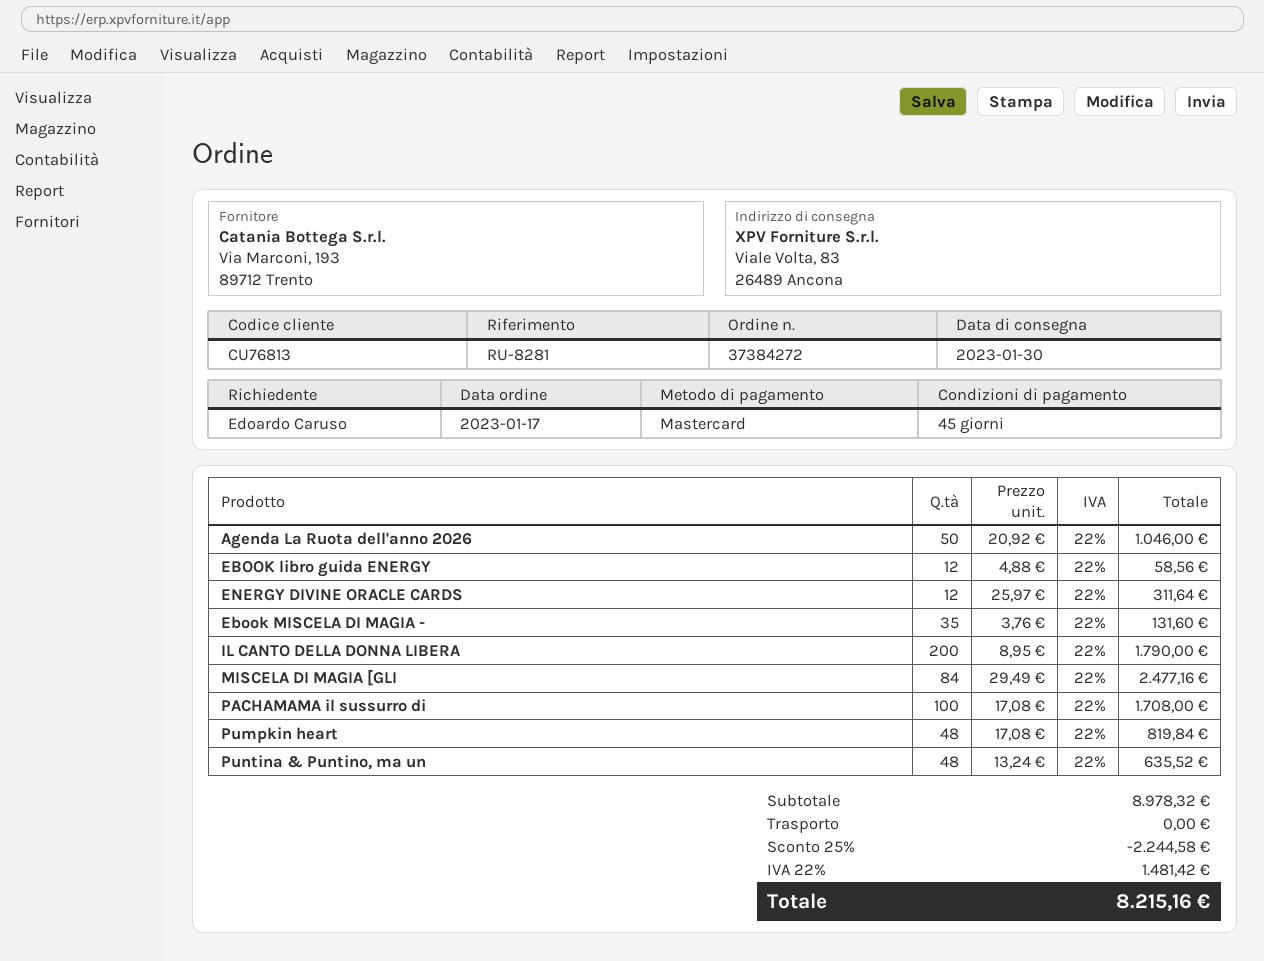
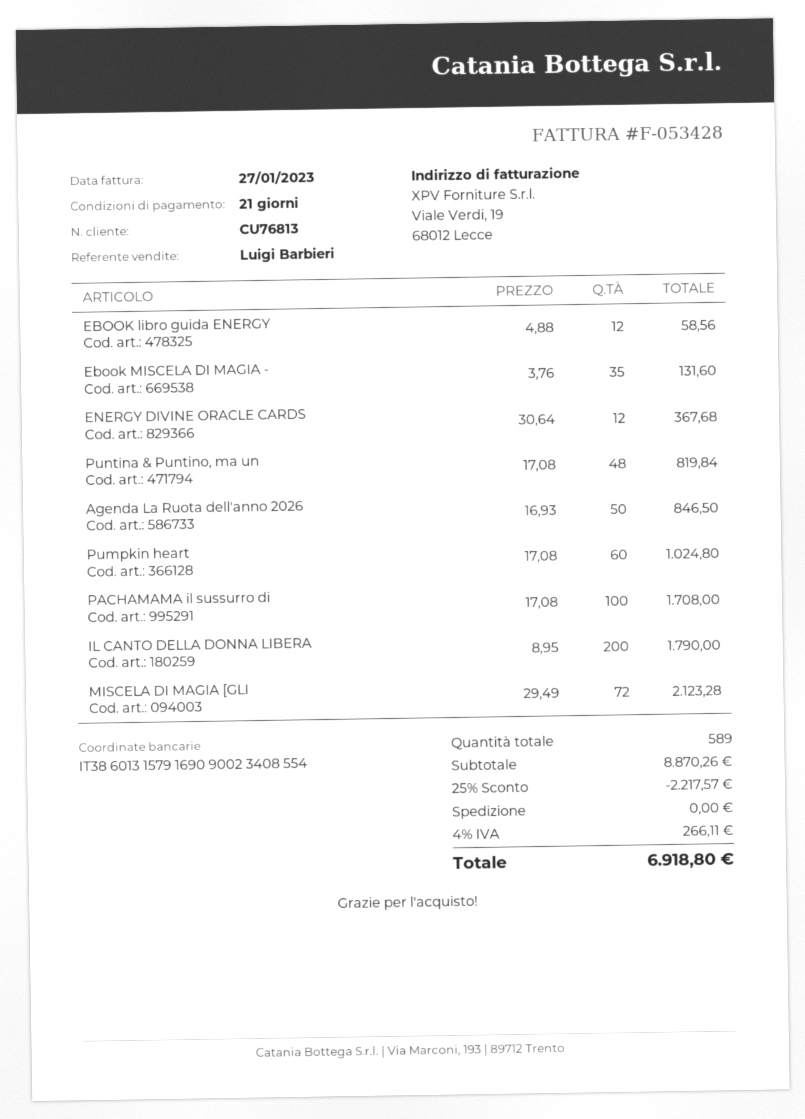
payment terms: 45 days -> 21 days
Agenda La Ruota dell'anno 2026: 50 x 20.92 = 1046.00 -> 50 x 16.93 = 846.50
ENERGY DIVINE ORACLE CARDS: 12 x 25.97 = 311.64 -> 12 x 30.64 = 367.68
MISCELA DI MAGIA [GLI: 84 x 29.49 = 2477.16 -> 72 x 29.49 = 2123.28
Pumpkin heart: 48 x 17.08 = 819.84 -> 60 x 17.08 = 1024.80
Puntina & Puntino, ma un: 48 x 13.24 = 635.52 -> 48 x 17.08 = 819.84
subtotal: 8978.32 -> 8870.26
discount: 25% = 2244.58 -> 25% = 2217.57
tax: 22% = 1481.42 -> 4% = 266.11
total: 8215.16 -> 6918.80

